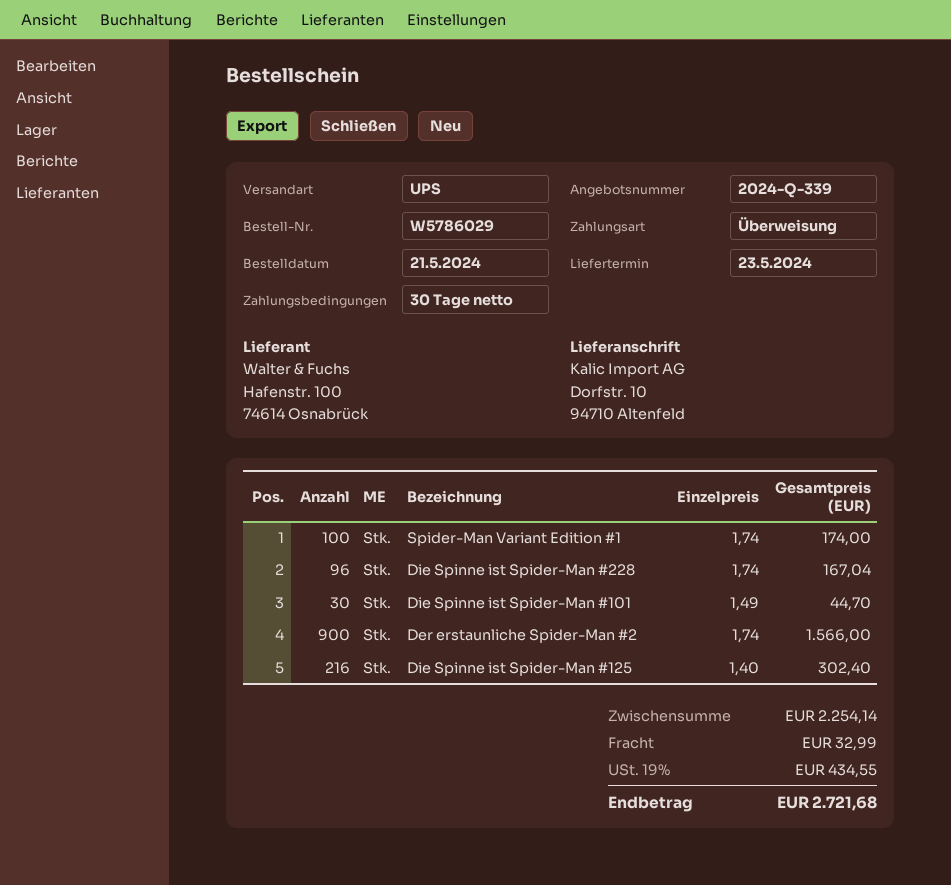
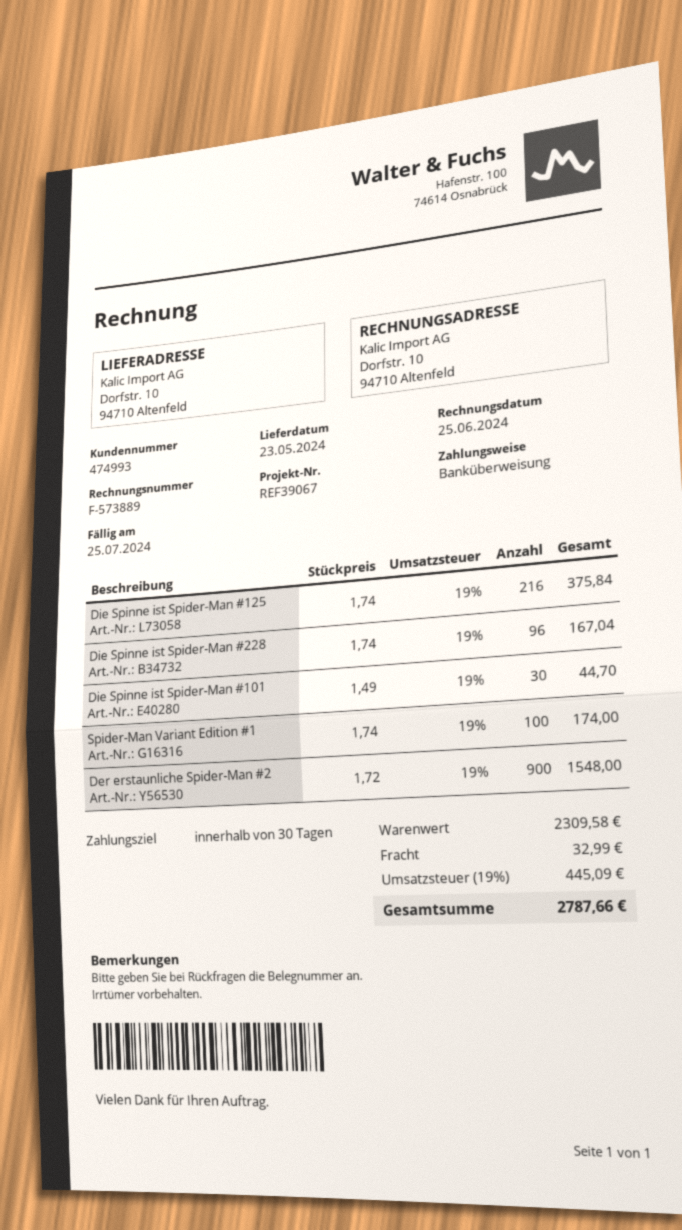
Der erstaunliche Spider-Man #2: 900 x 1.74 = 1566.00 -> 900 x 1.72 = 1548.00
Die Spinne ist Spider-Man #125: 216 x 1.40 = 302.40 -> 216 x 1.74 = 375.84
subtotal: 2254.14 -> 2309.58
tax: 19% = 434.55 -> 19% = 445.09
total: 2721.68 -> 2787.66

